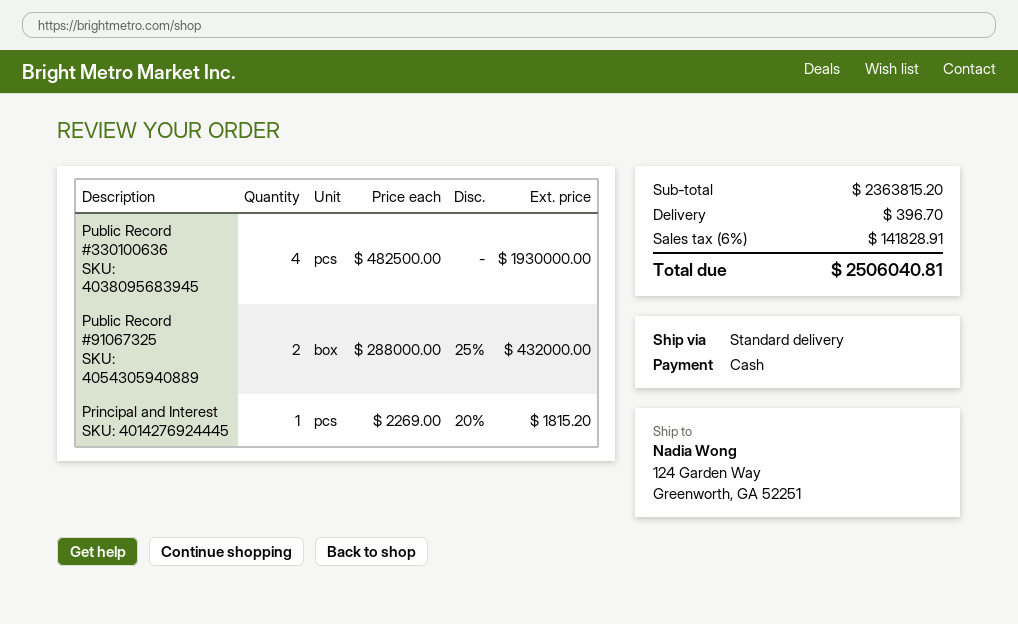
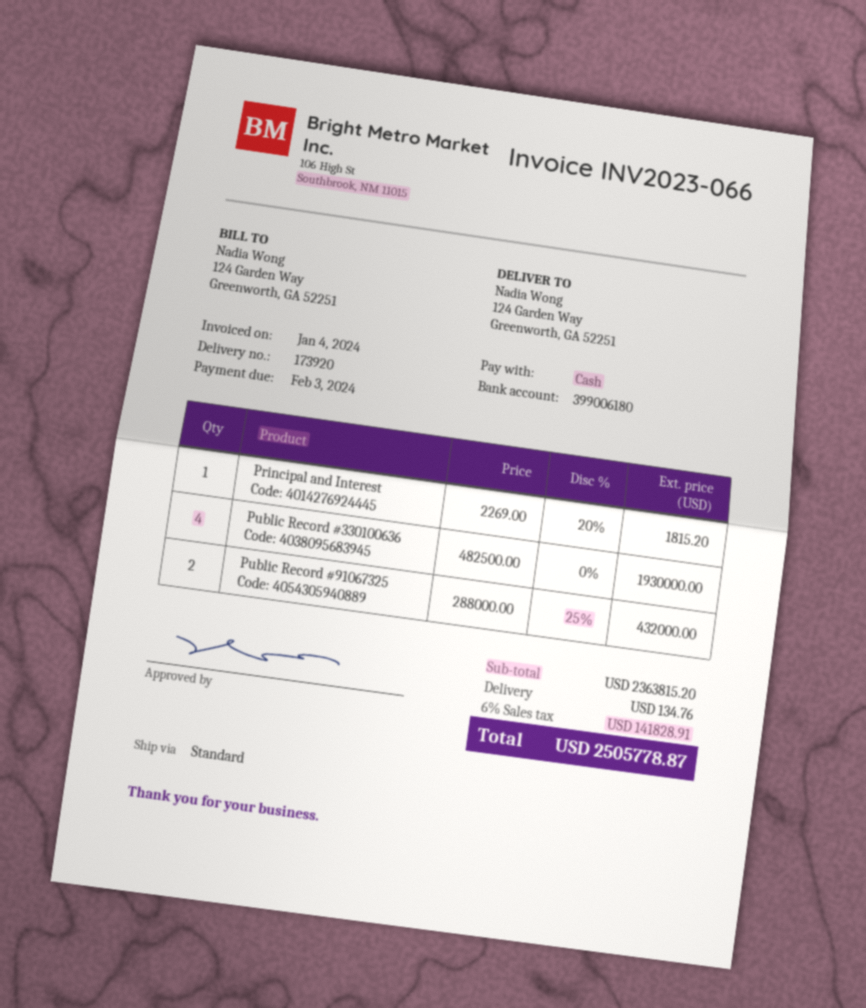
shipping: 396.70 -> 134.76
total: 2506040.81 -> 2505778.87

